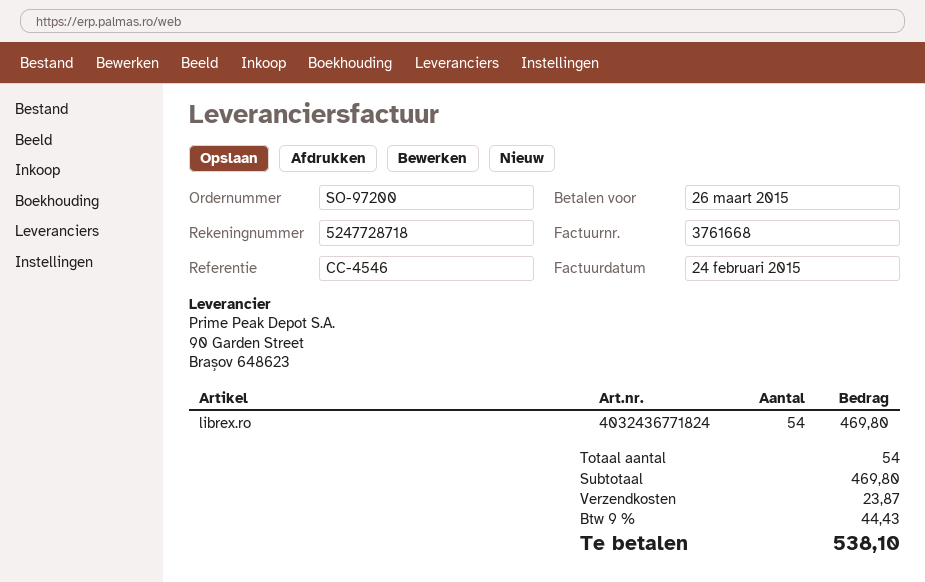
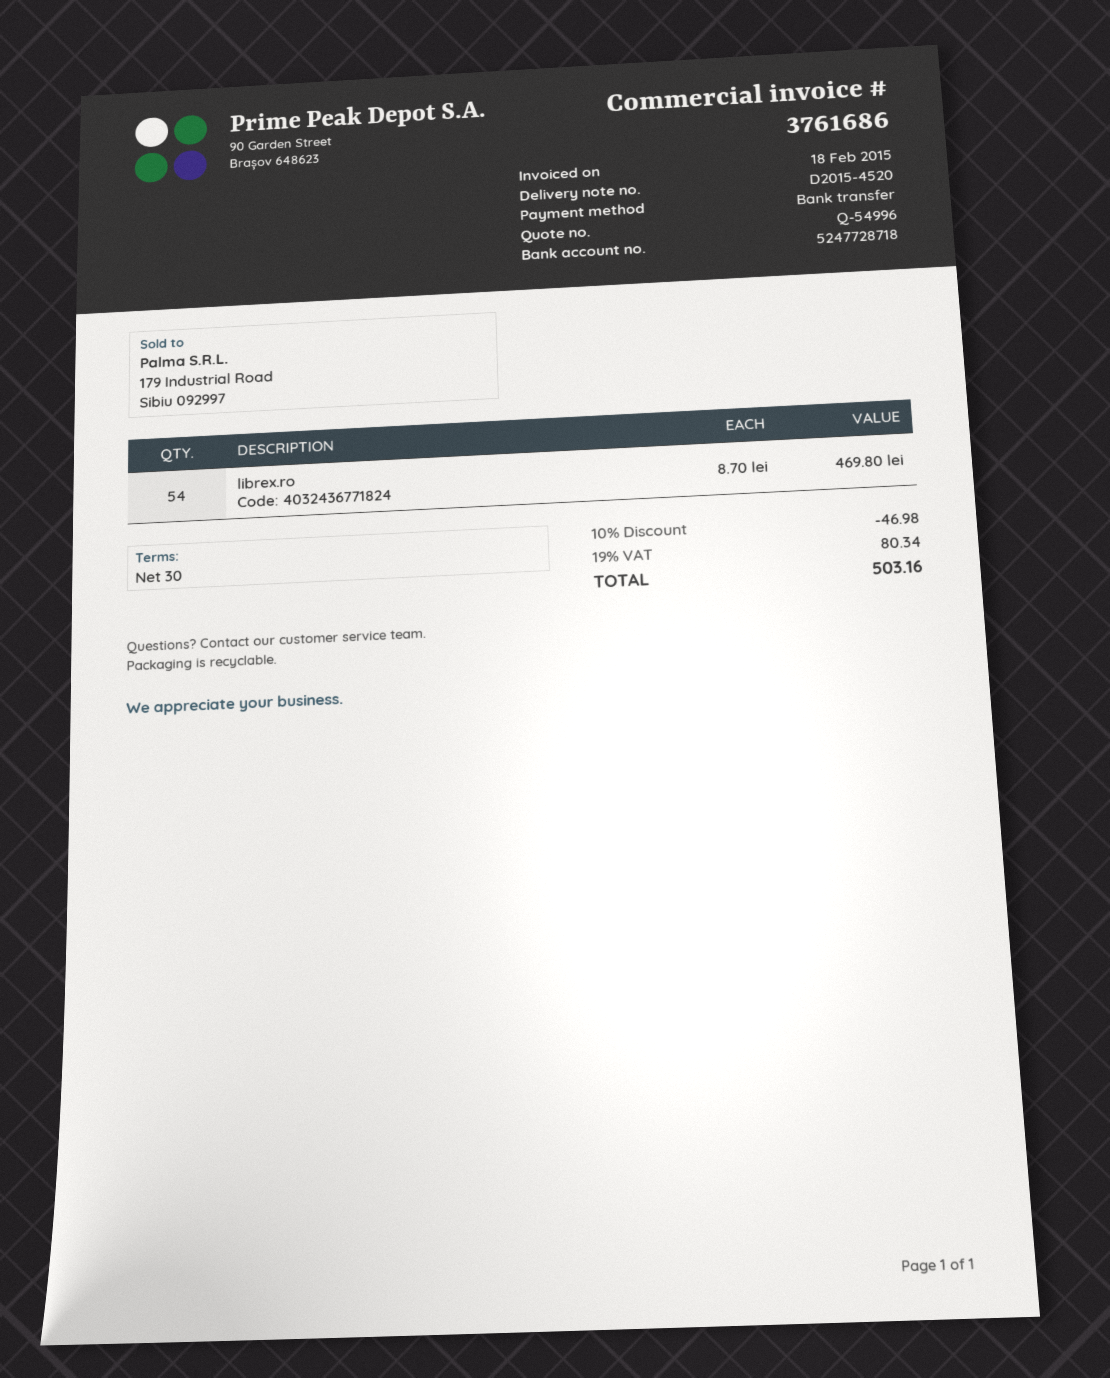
invoice number: 3761668 -> 3761686
invoice date: 2015-02-24 -> 2015-02-18
discount: none -> 10% = 46.98
shipping: 23.87 -> none
tax: 9% = 44.43 -> 19% = 80.34
total: 538.10 -> 503.16

